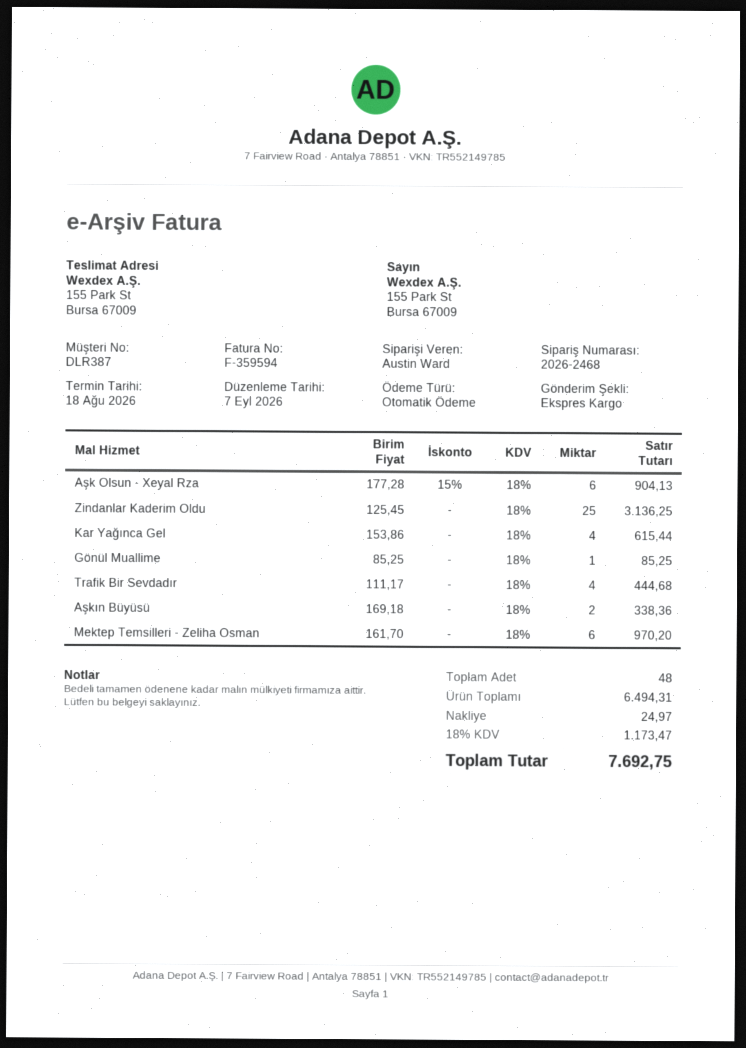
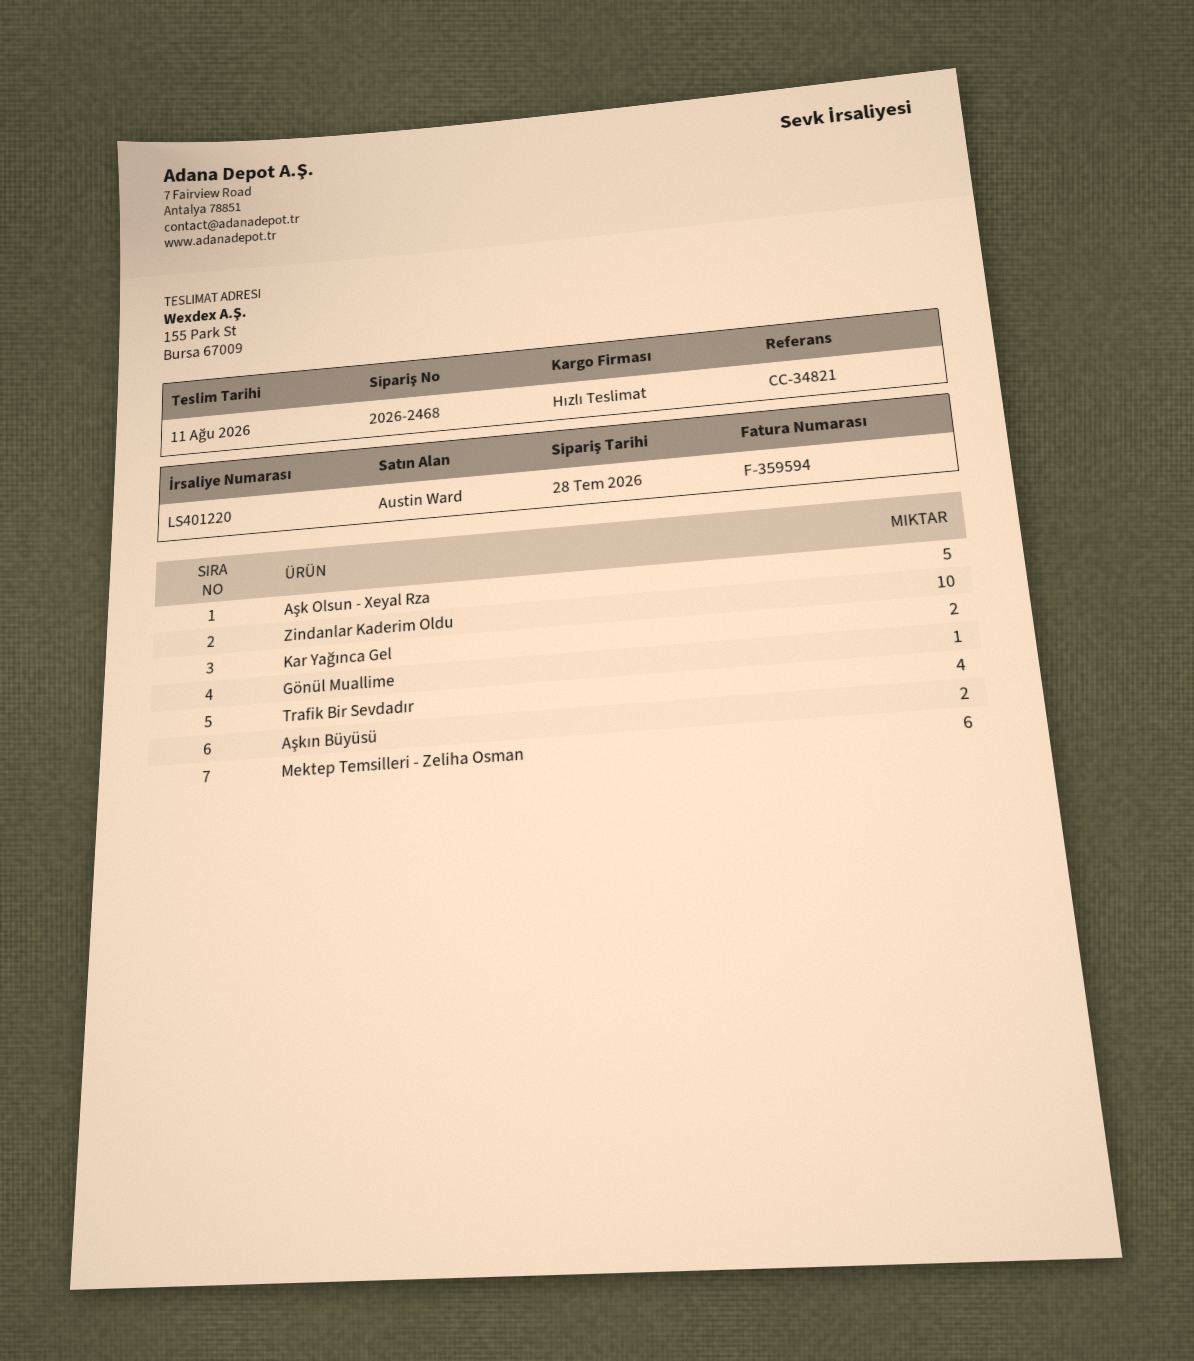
delivery date: 2026-08-18 -> 2026-08-11
Aşk Olsun - Xeyal Rza: 6 -> 5
Zindanlar Kaderim Oldu: 25 -> 10
Kar Yağınca Gel: 4 -> 2

